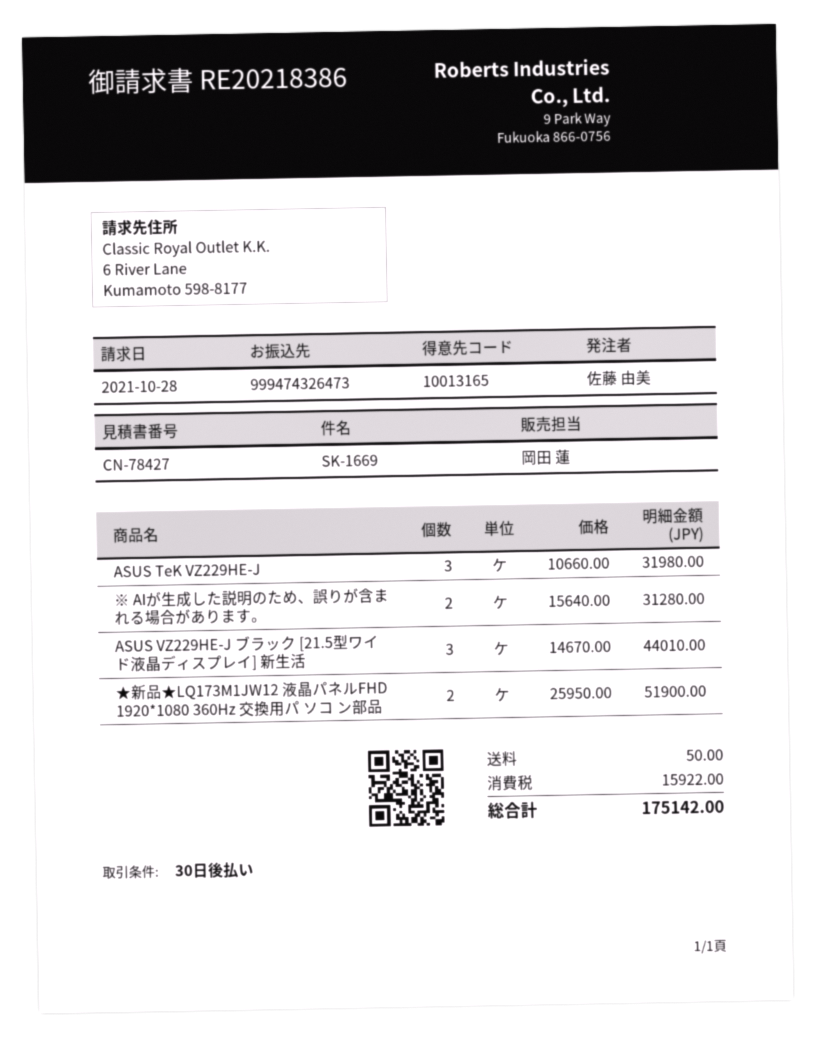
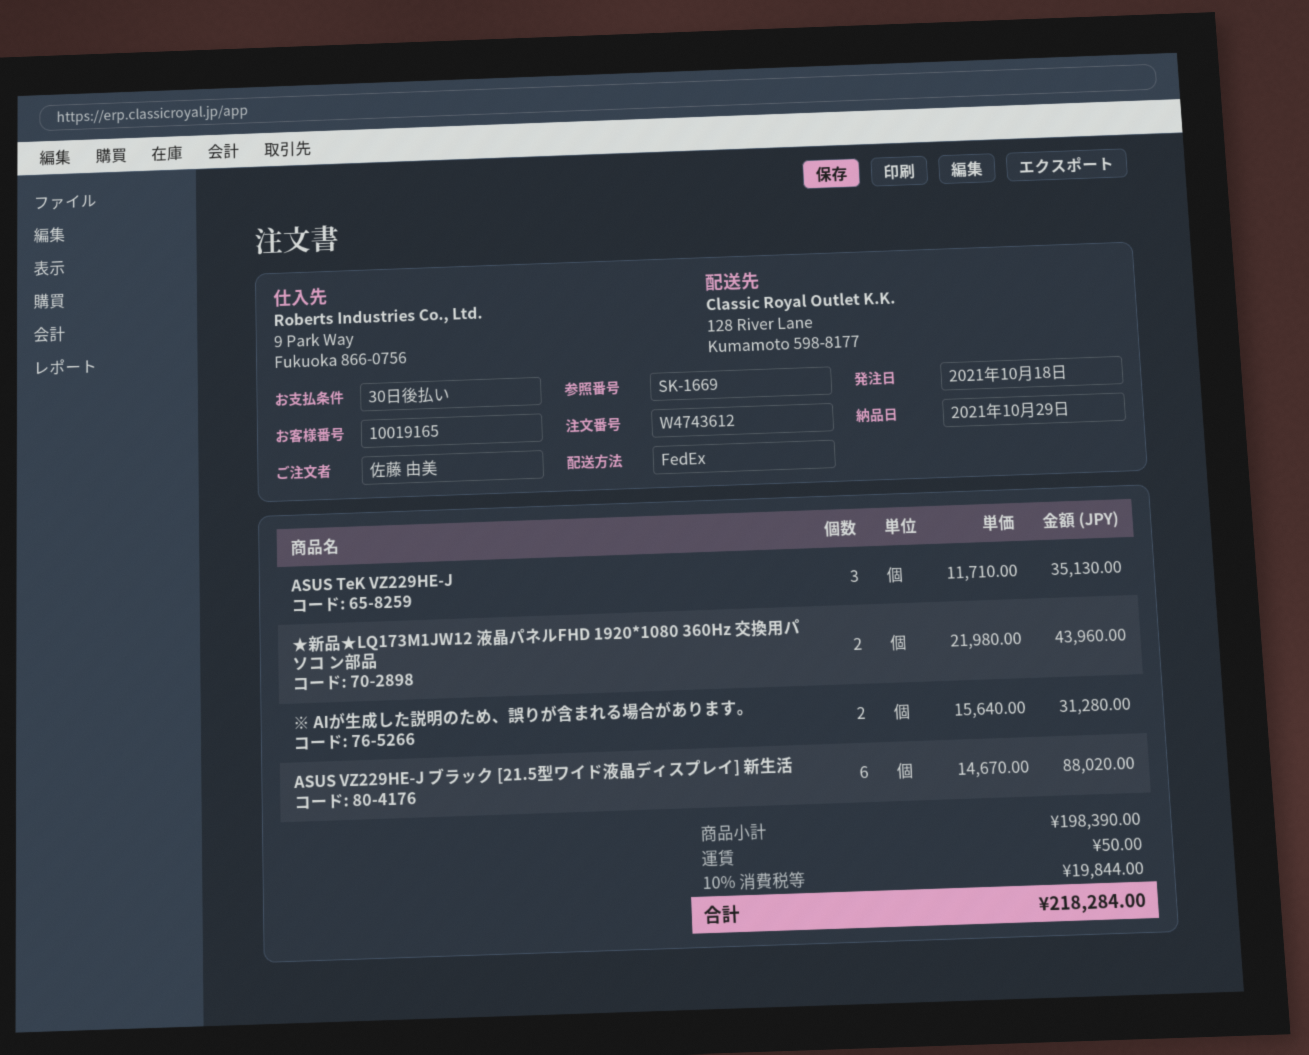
customer number: 10013165 -> 10019165
ASUS TeK VZ229HE-J: 3 x 10660.00 = 31980.00 -> 3 x 11710.00 = 35130.00
ASUS VZ229HE-J ブラック [21.5型ワイド液晶ディスプレイ] 新生活: 3 x 14670.00 = 44010.00 -> 6 x 14670.00 = 88020.00
★新品★LQ173M1JW12 液晶パネルFHD 1920*1080 360Hz 交換用パ ソコ ン部品: 2 x 25950.00 = 51900.00 -> 2 x 21980.00 = 43960.00
tax: 15922.00 -> 19844.00
total: 175142.00 -> 218284.00

